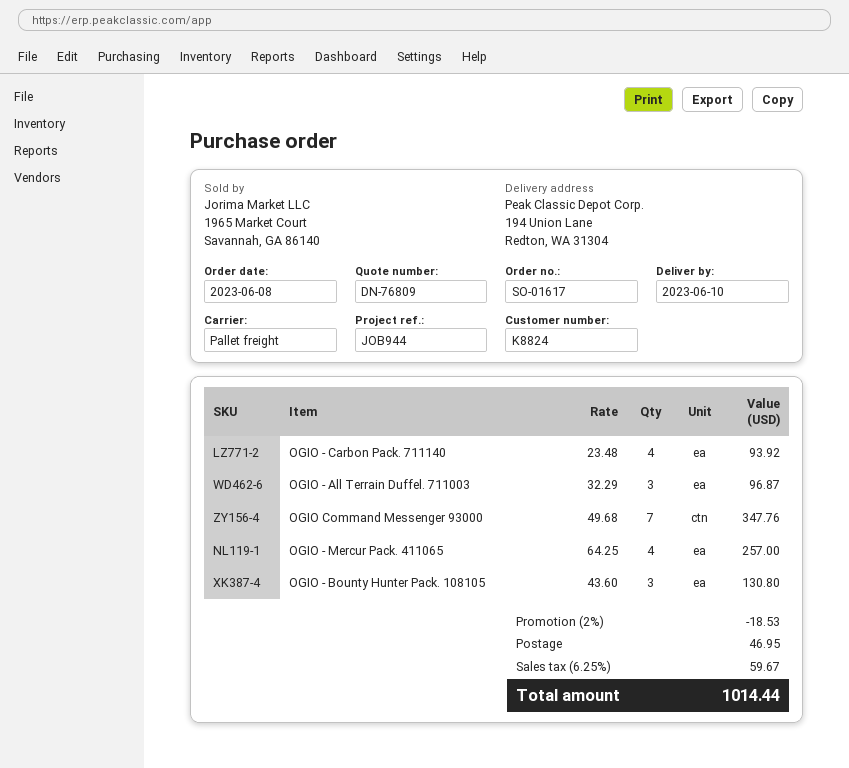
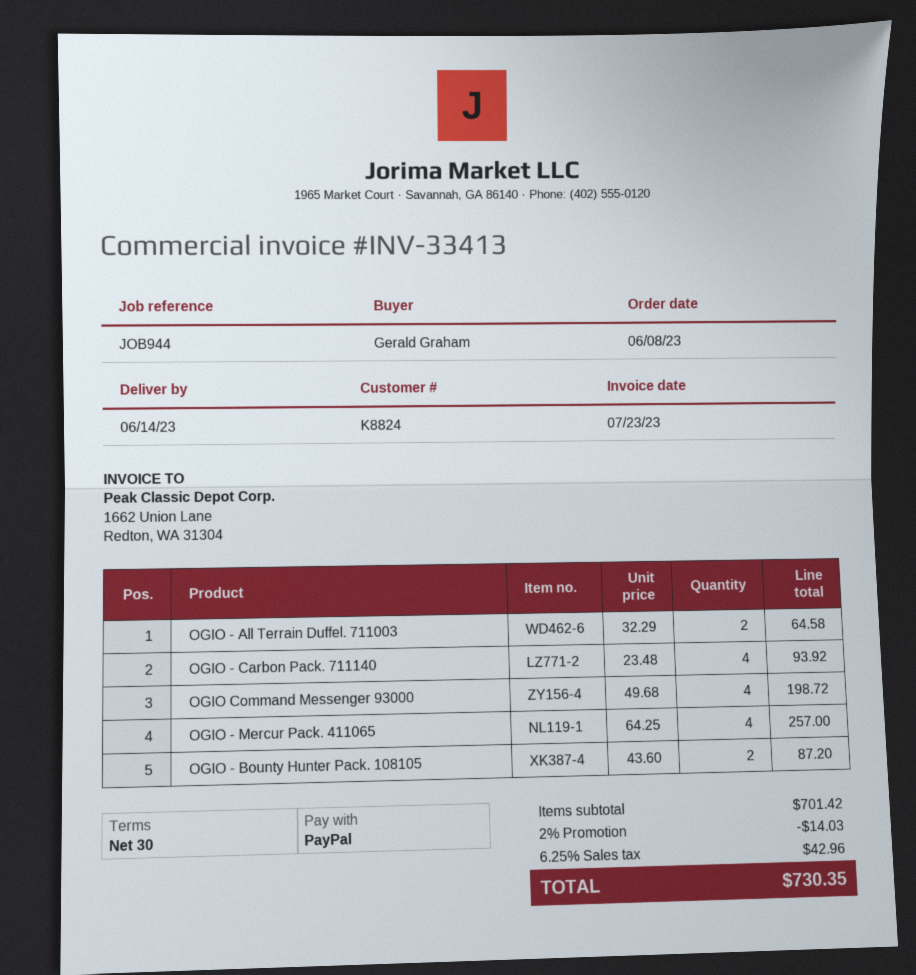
delivery date: 2023-06-10 -> 2023-06-14
OGIO - All Terrain Duffel. 711003: 3 x 32.29 = 96.87 -> 2 x 32.29 = 64.58
OGIO Command Messenger 93000: 7 x 49.68 = 347.76 -> 4 x 49.68 = 198.72
OGIO - Bounty Hunter Pack. 108105: 3 x 43.60 = 130.80 -> 2 x 43.60 = 87.20
discount: 2% = 18.53 -> 2% = 14.03
shipping: 46.95 -> none
tax: 6.25% = 59.67 -> 6.25% = 42.96
total: 1014.44 -> 730.35

